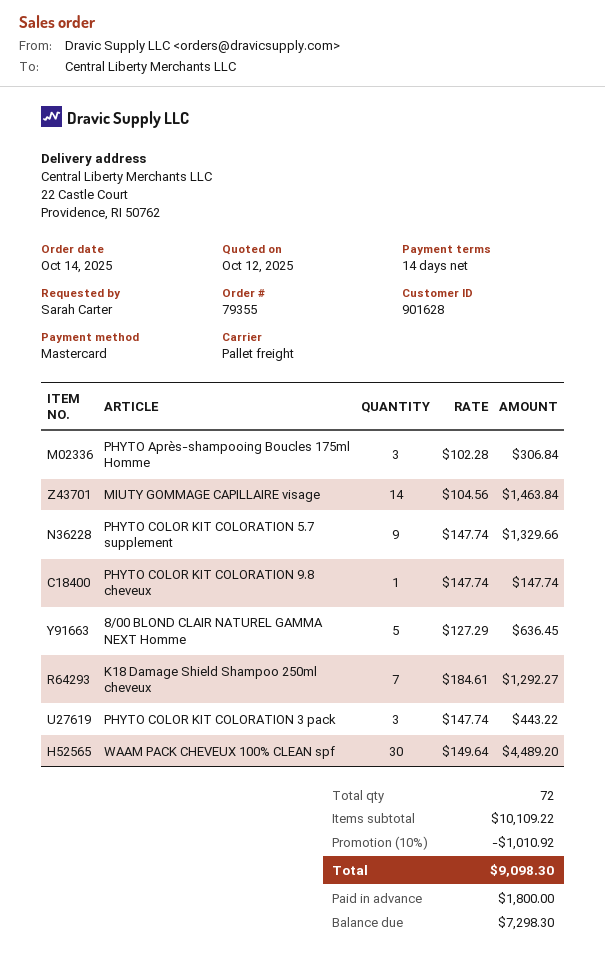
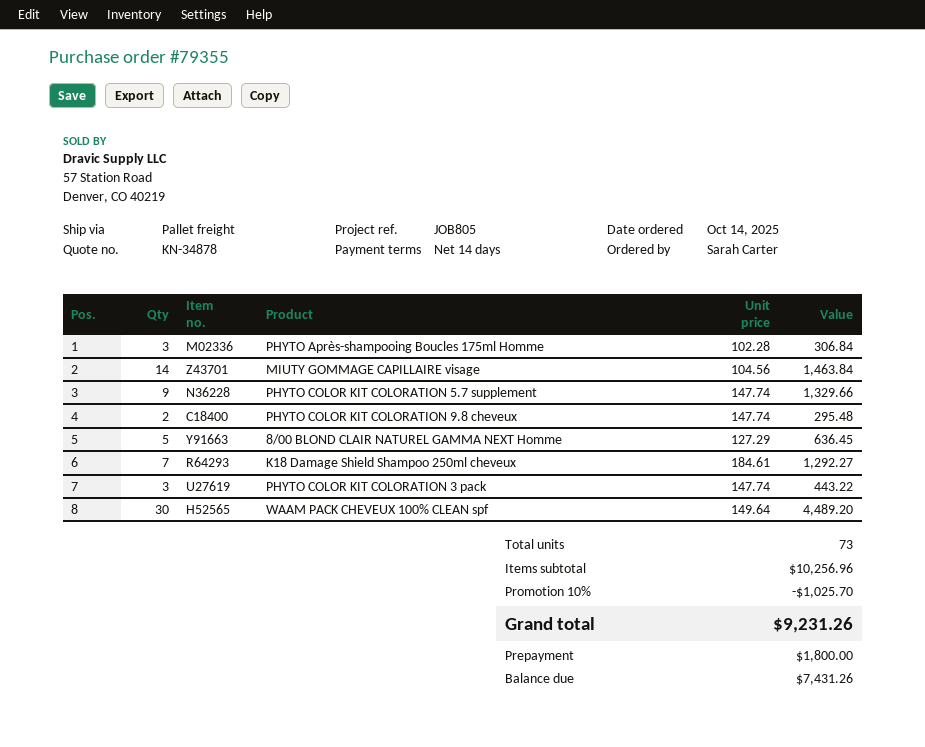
PHYTO COLOR KIT COLORATION 9.8 cheveux: 1 x 147.74 = 147.74 -> 2 x 147.74 = 295.48
total quantity: 72 -> 73
subtotal: 10109.22 -> 10256.96
discount: 10% = 1010.92 -> 10% = 1025.70
total: 9098.30 -> 9231.26
balance: 7298.30 -> 7431.26

